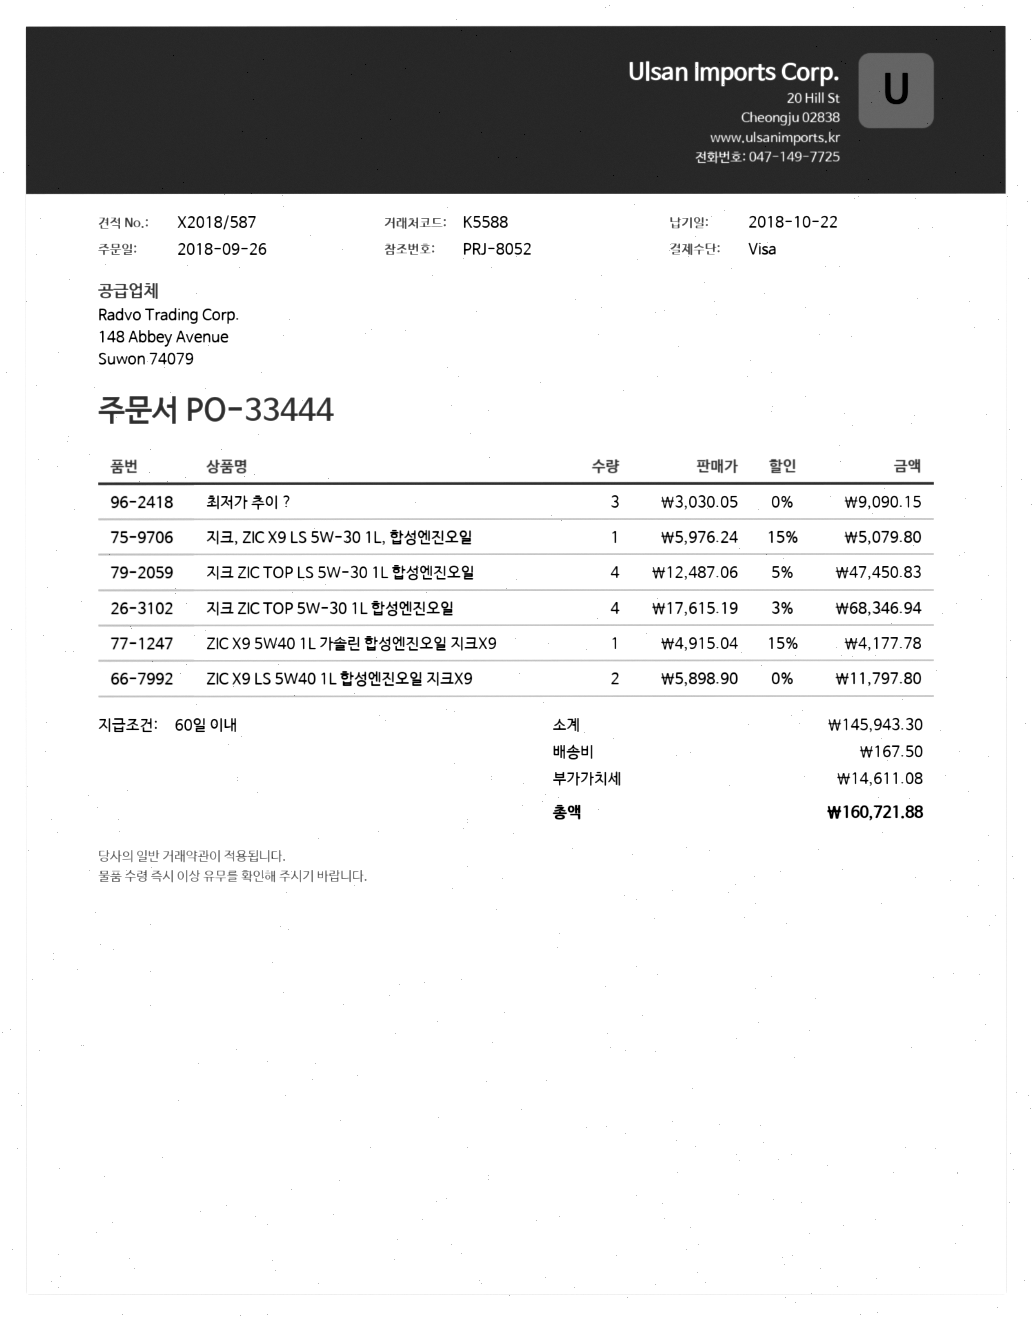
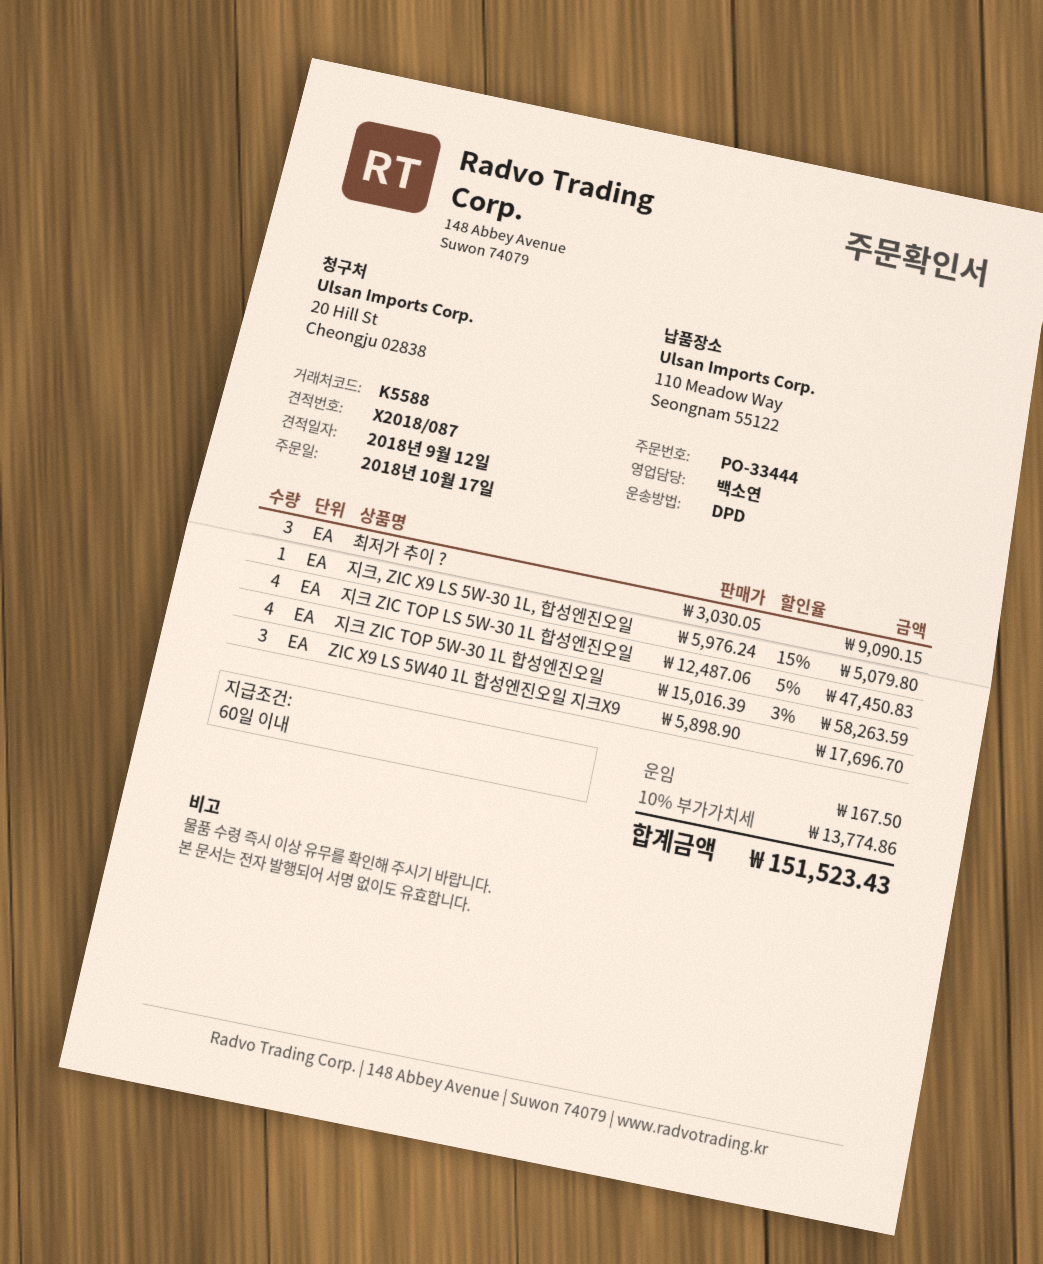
quote number: X2018/587 -> X2018/087
order date: 2018-09-26 -> 2018-10-17
지크 ZIC TOP 5W-30 1L 합성엔진오일: 4 x 17615.19 - 3% = 68346.94 -> 4 x 15016.39 - 3% = 58263.59
ZIC X9 5W40 1L 가솔린 합성엔진오일 지크X9: 1 x 4915.04 - 15% = 4177.78 -> none
ZIC X9 LS 5W40 1L 합성엔진오일 지크X9: 2 x 5898.90 = 11797.80 -> 3 x 5898.90 = 17696.70
tax: 14611.08 -> 13774.86
total: 160721.88 -> 151523.43

